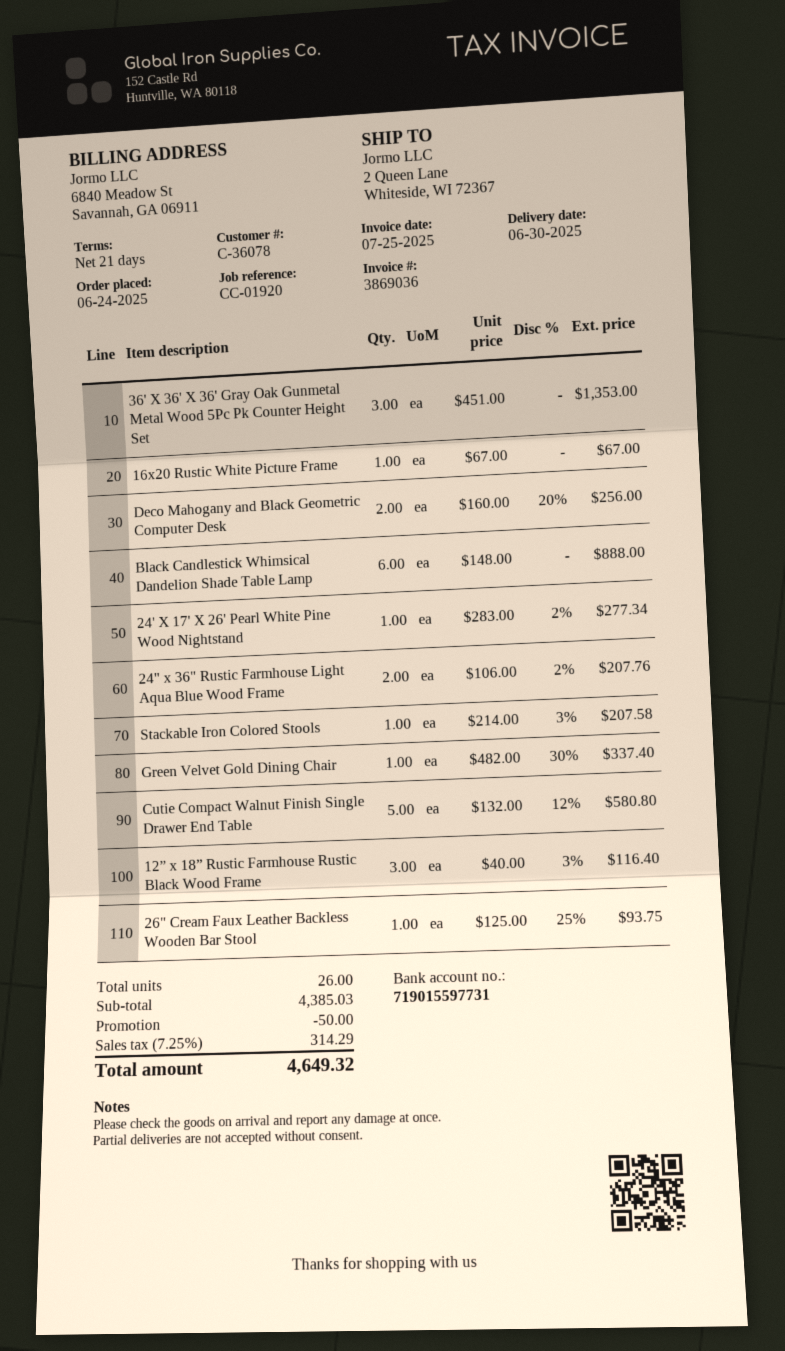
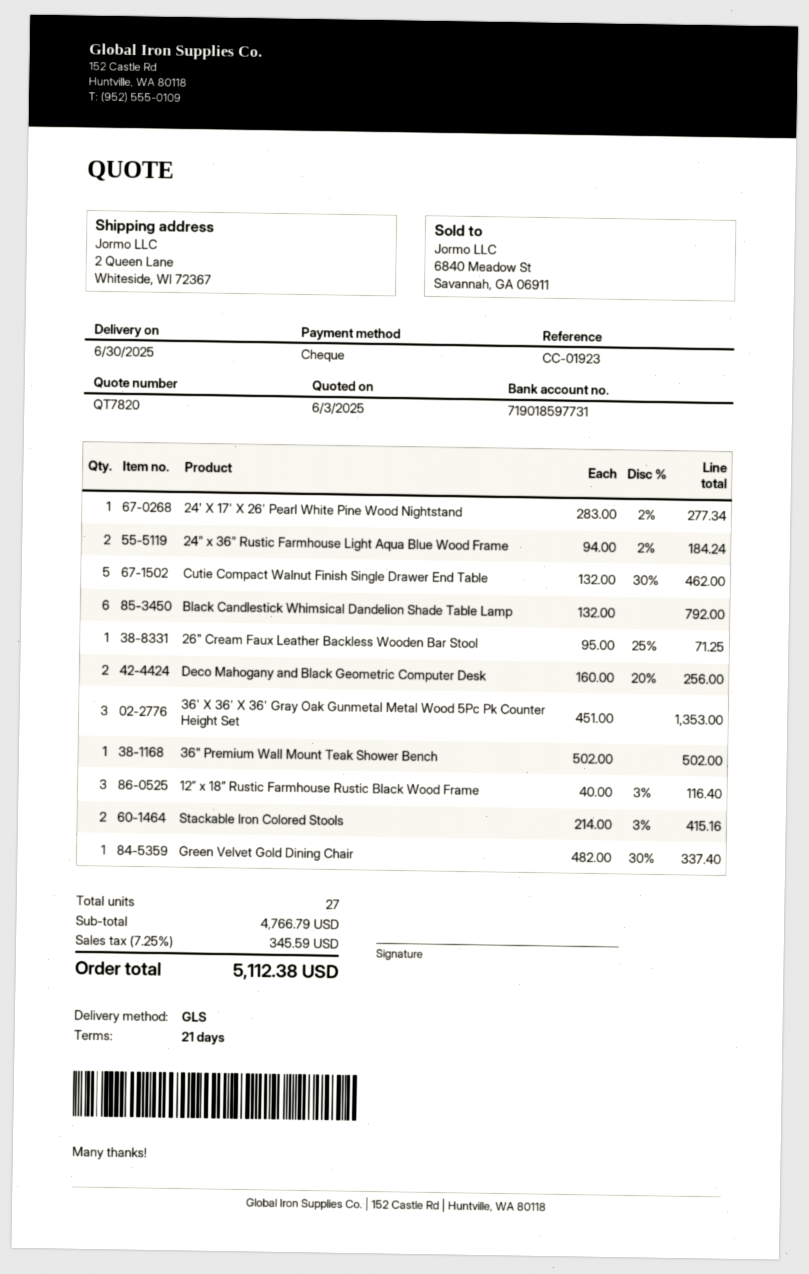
reference: CC-01920 -> CC-01923
bank account: 719015597731 -> 719018597731
16x20 Rustic White Picture Frame: 1 x 67.00 = 67.00 -> none
Black Candlestick Whimsical Dandelion Shade Table Lamp: 6 x 148.00 = 888.00 -> 6 x 132.00 = 792.00
24" x 36" Rustic Farmhouse Light Aqua Blue Wood Frame: 2 x 106.00 - 2% = 207.76 -> 2 x 94.00 - 2% = 184.24
Stackable Iron Colored Stools: 1 x 214.00 - 3% = 207.58 -> 2 x 214.00 - 3% = 415.16
Cutie Compact Walnut Finish Single Drawer End Table: 5 x 132.00 - 12% = 580.80 -> 5 x 132.00 - 30% = 462.00
26" Cream Faux Leather Backless Wooden Bar Stool: 1 x 125.00 - 25% = 93.75 -> 1 x 95.00 - 25% = 71.25
36" Premium Wall Mount Teak Shower Bench: none -> 1 x 502.00 = 502.00
total quantity: 26 -> 27
subtotal: 4385.03 -> 4766.79
discount: 50.00 -> none
tax: 7.25% = 314.29 -> 7.25% = 345.59
total: 4649.32 -> 5112.38

